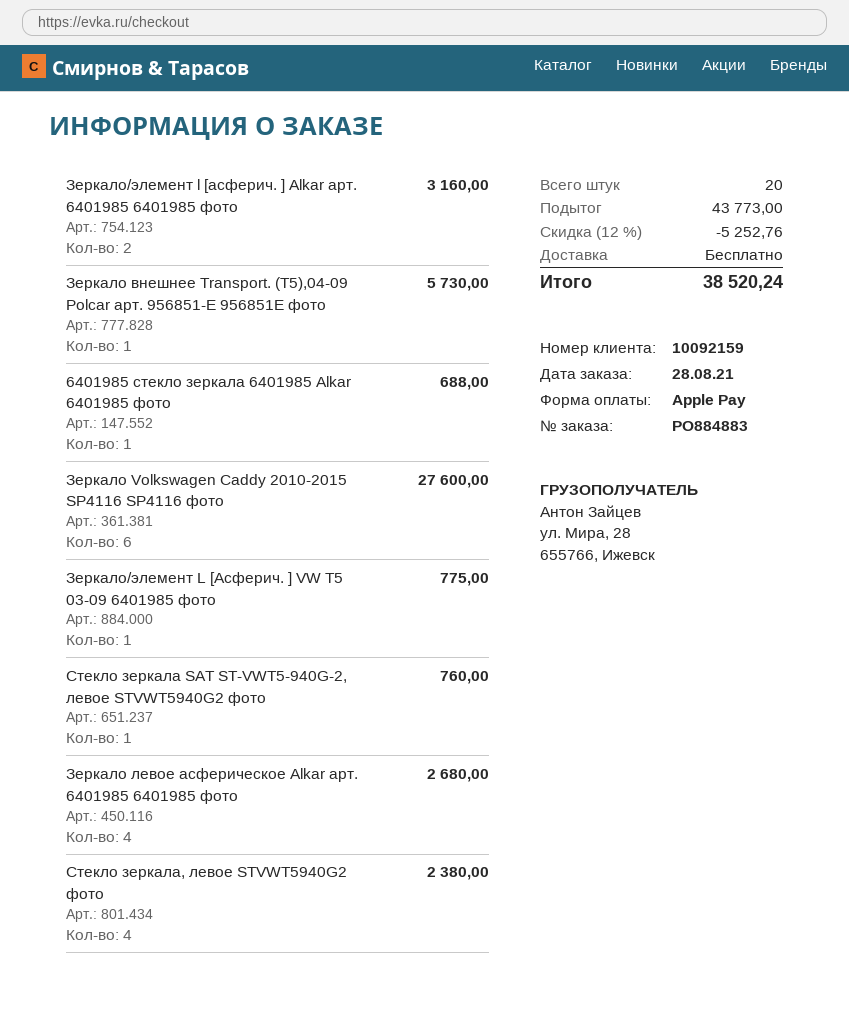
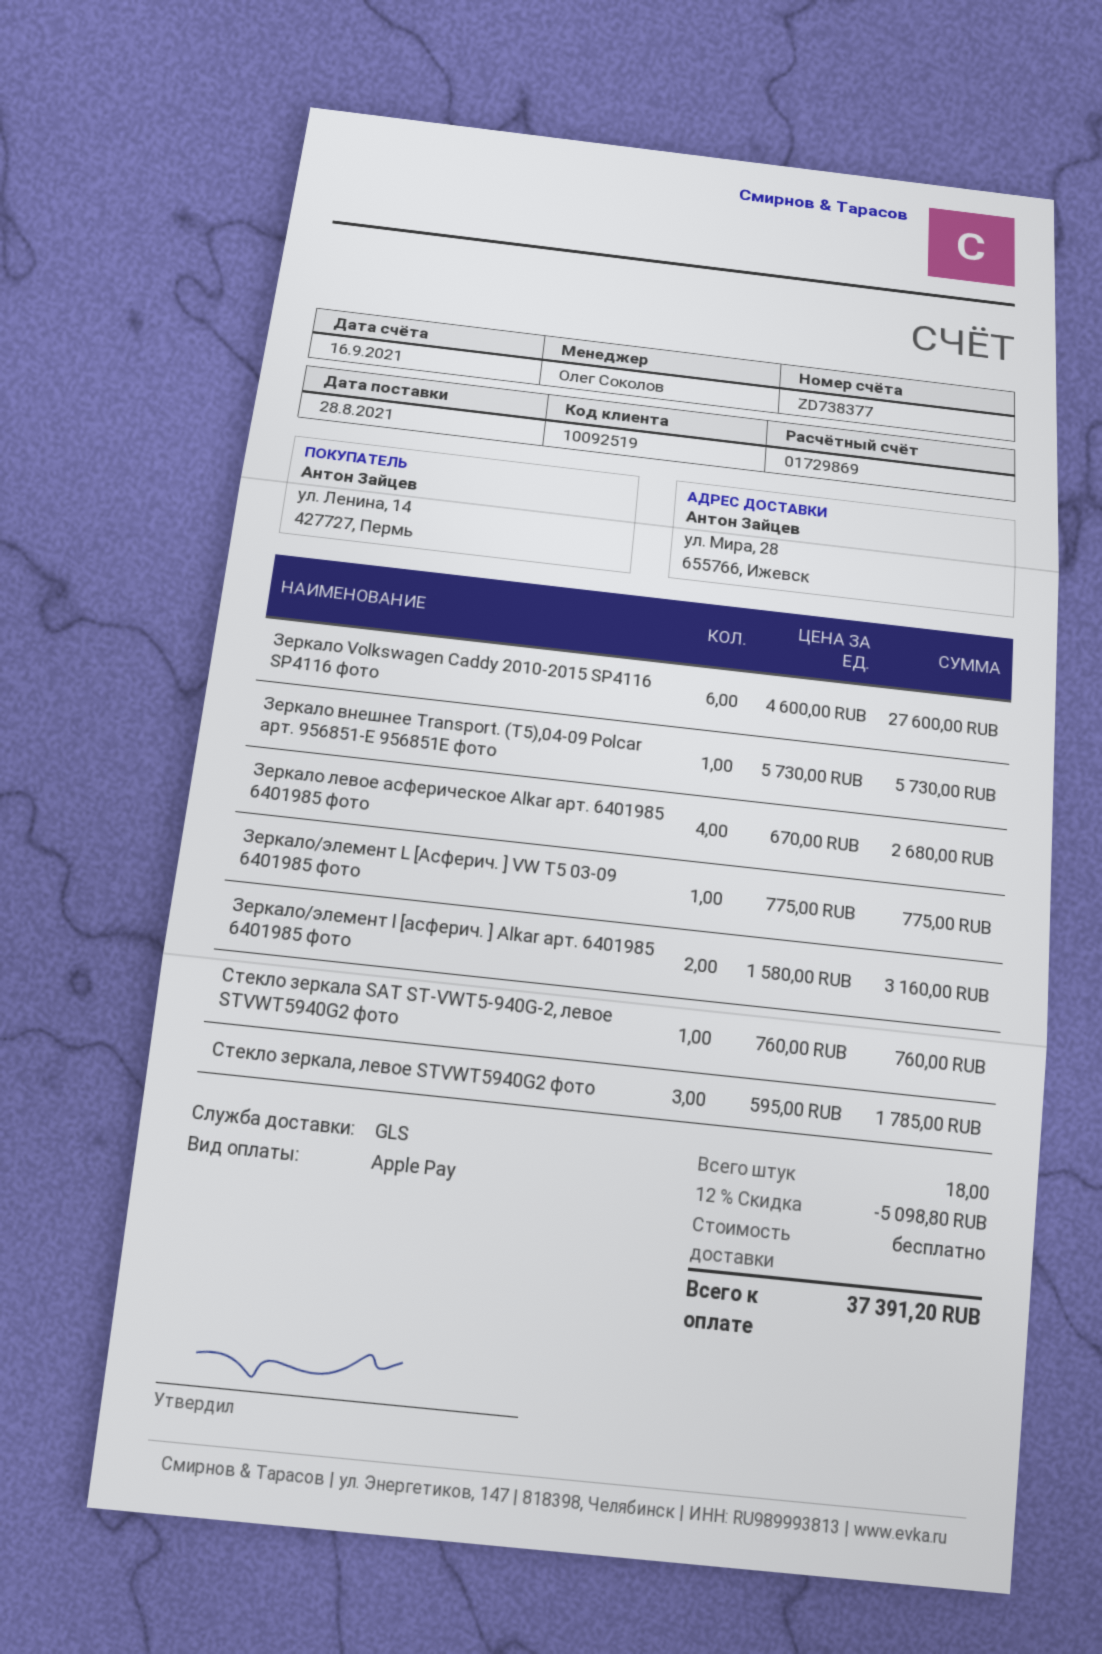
customer number: 10092159 -> 10092519
6401985 стекло зеркала 6401985 Alkar 6401985 фото: 1 for 688.00 -> none
Стекло зеркала, левое STVWT5940G2 фото: 4 for 2380.00 -> 3 for 1785.00
total quantity: 20 -> 18
discount: 12% = 5252.76 -> 12% = 5098.80
total: 38520.24 -> 37391.20

